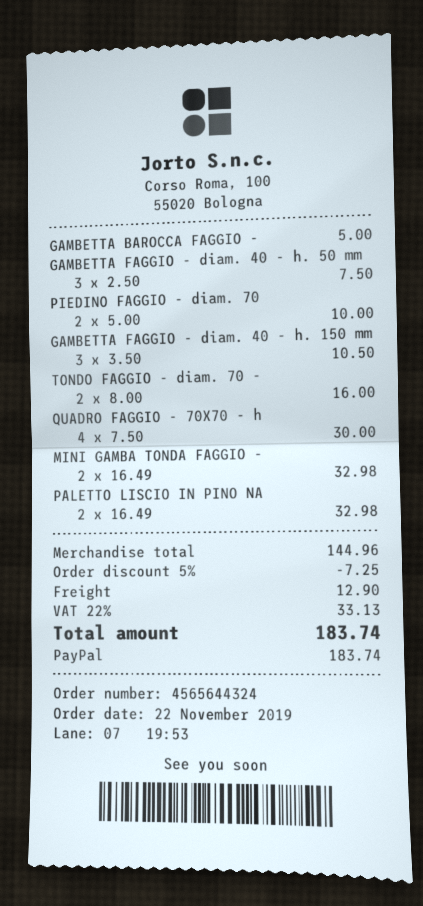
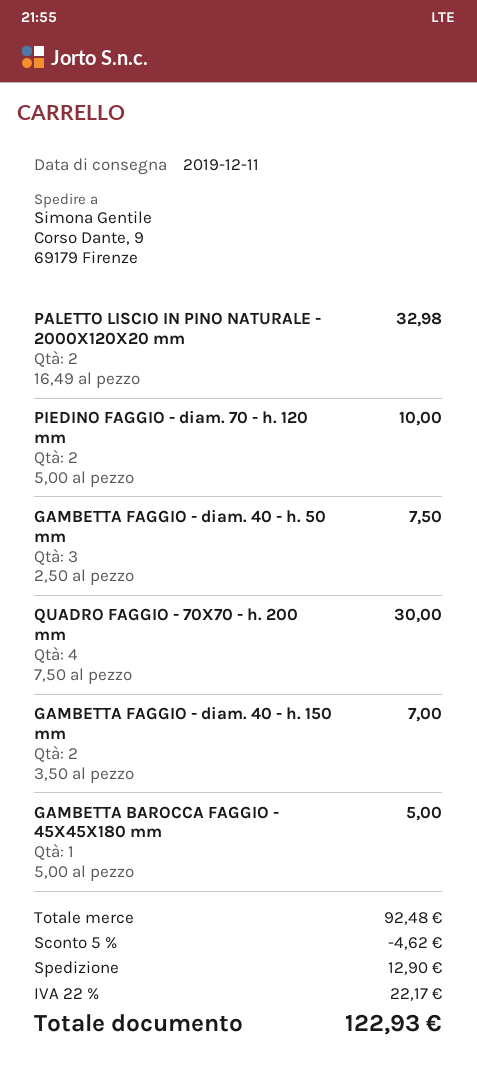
GAMBETTA FAGGIO - diam. 40 - h. 150 mm: 3 x 3.50 = 10.50 -> 2 x 3.50 = 7.00
TONDO FAGGIO - diam. 70 -: 2 x 8.00 = 16.00 -> none
MINI GAMBA TONDA FAGGIO -: 2 x 16.49 = 32.98 -> none
subtotal: 144.96 -> 92.48
discount: 5% = 7.25 -> 5% = 4.62
tax: 22% = 33.13 -> 22% = 22.17
total: 183.74 -> 122.93

